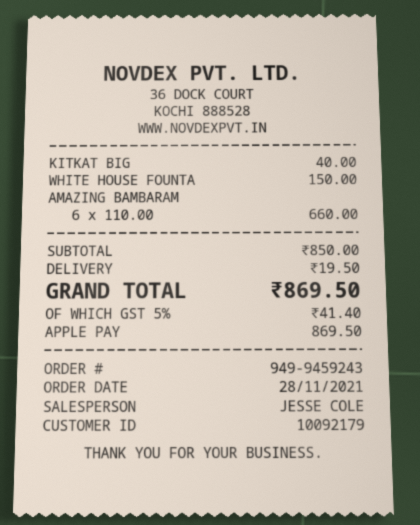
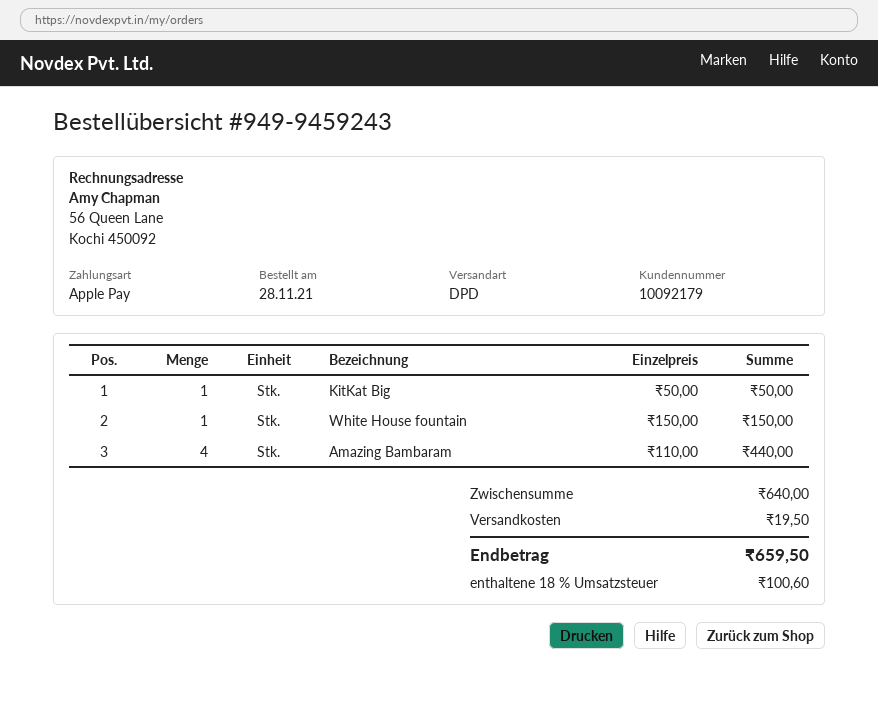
KITKAT BIG: 1 x 40.00 = 40.00 -> 1 x 50.00 = 50.00
AMAZING BAMBARAM: 6 x 110.00 = 660.00 -> 4 x 110.00 = 440.00
subtotal: 850.00 -> 640.00
tax: 5% = 41.40 -> 18% = 100.60
total: 869.50 -> 659.50

